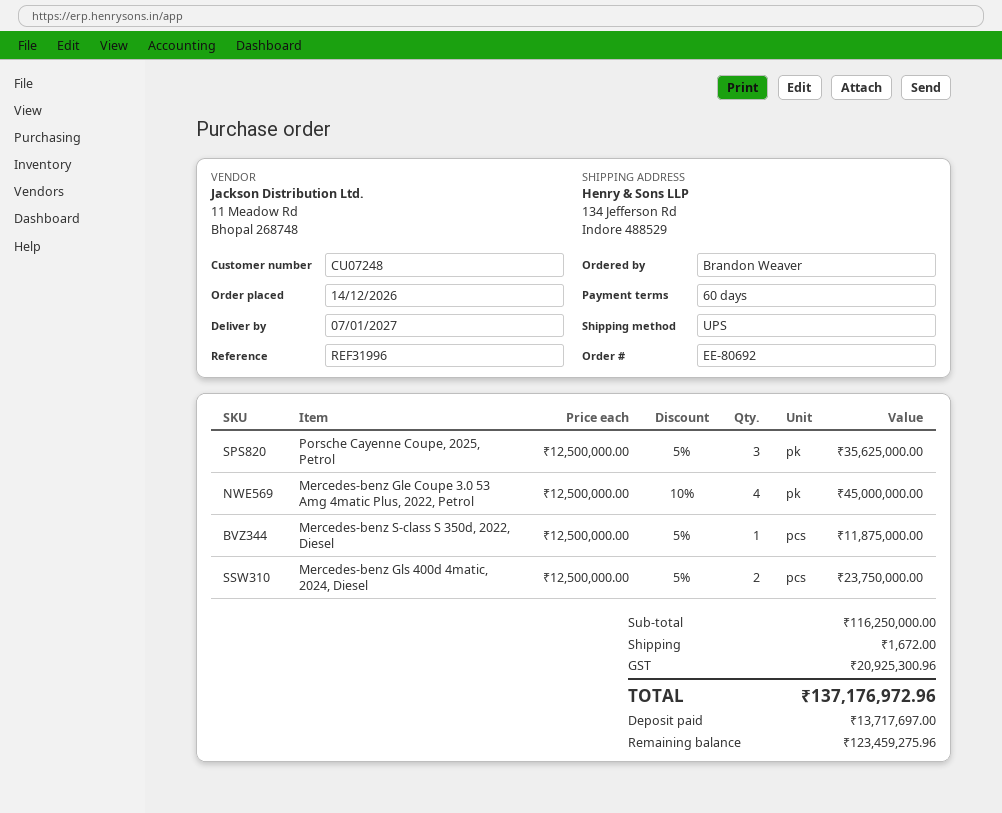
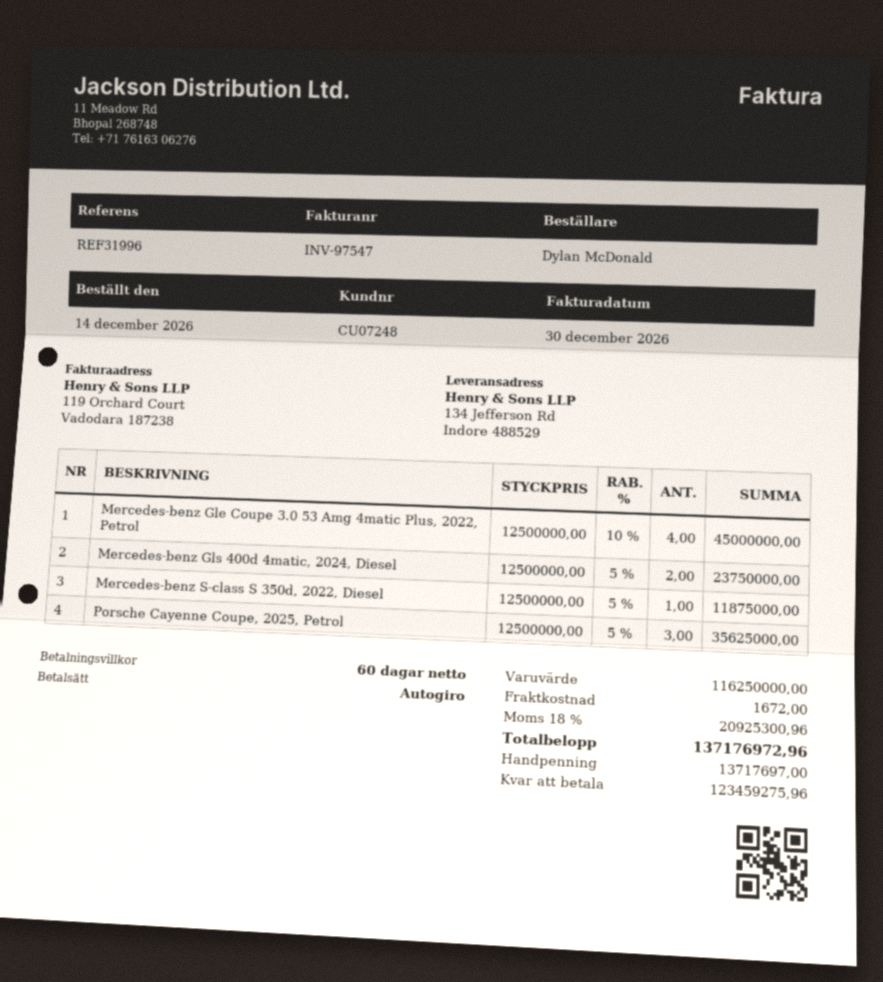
ordered by: Brandon Weaver -> Dylan McDonald

